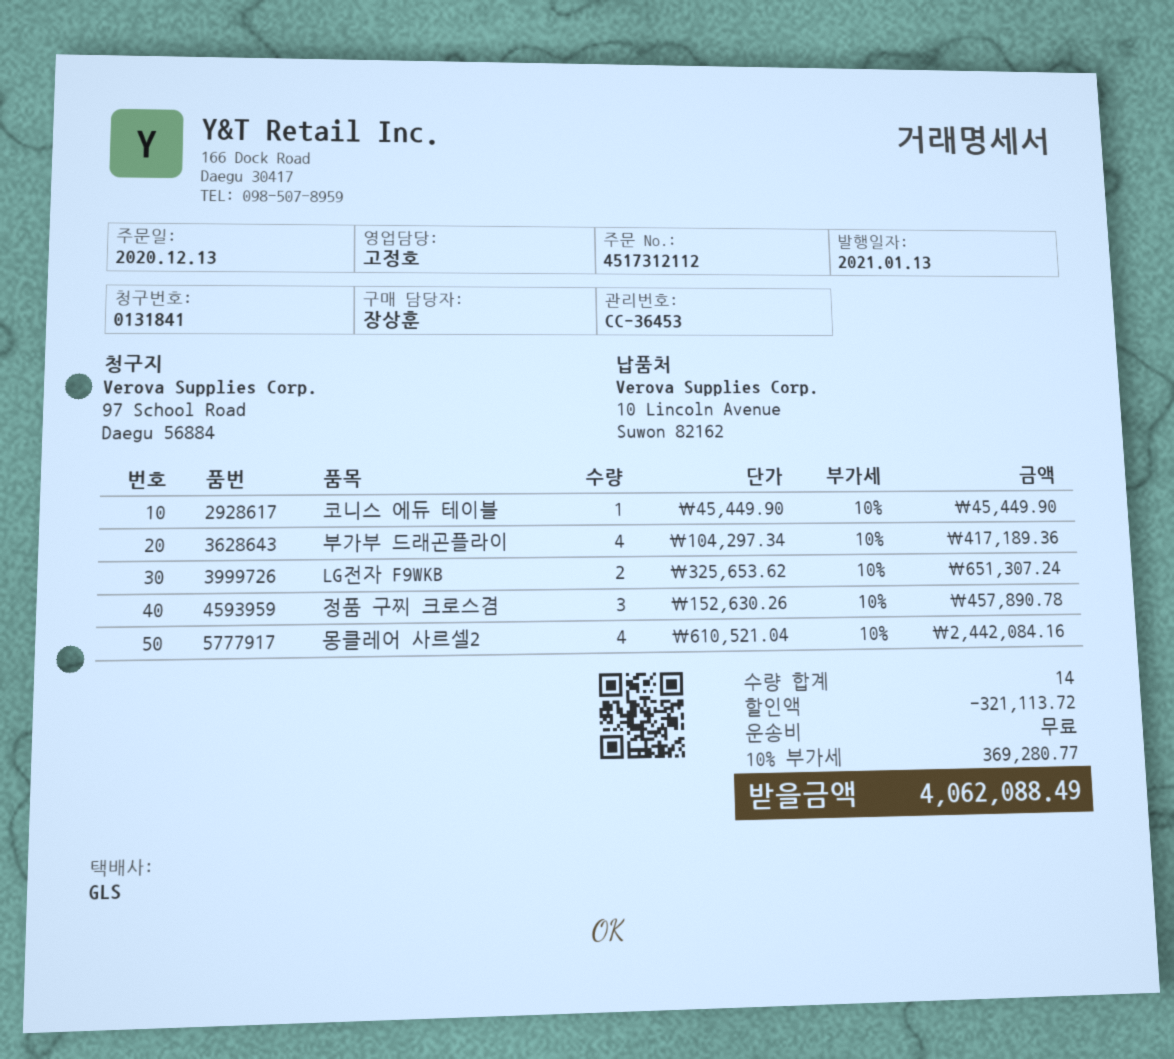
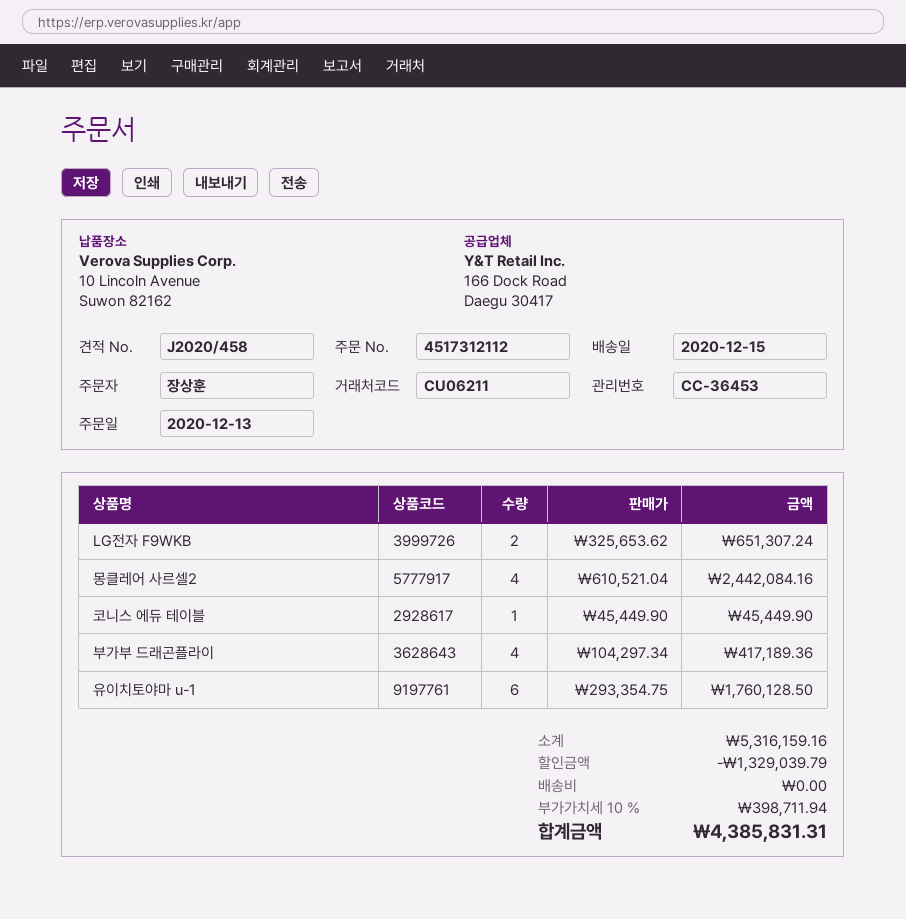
정품 구찌 크로스겸: 3 x 152630.26 = 457890.78 -> none
유이치토야마 u-1: none -> 6 x 293354.75 = 1760128.50
discount: 321113.72 -> 1329039.79
tax: 10% = 369280.77 -> 10% = 398711.94
total: 4062088.49 -> 4385831.31

